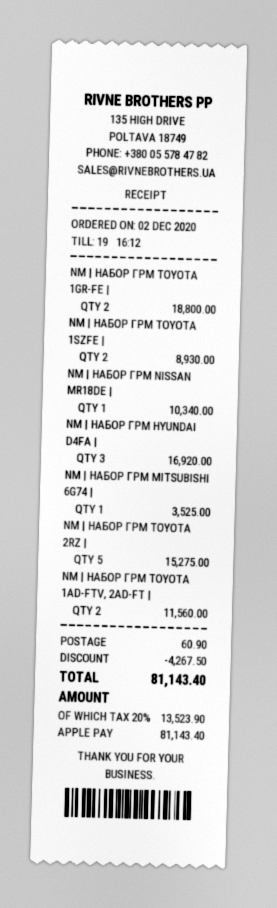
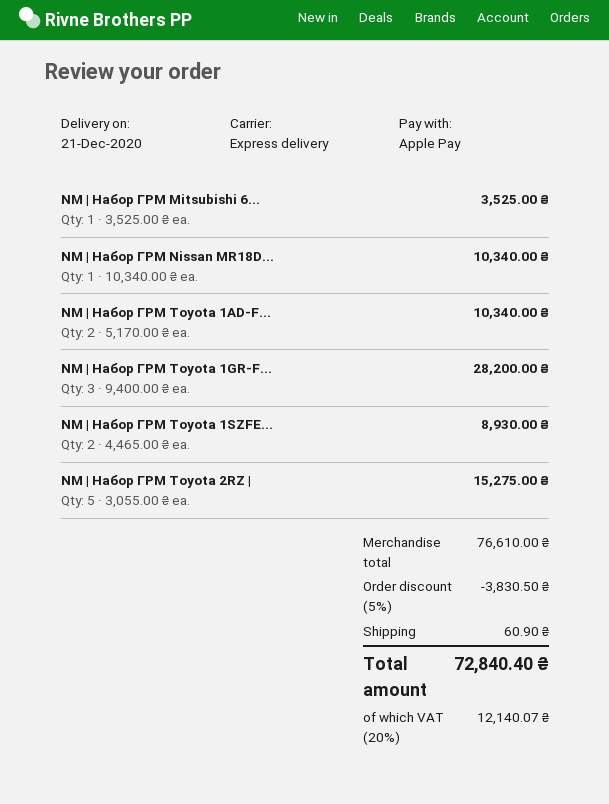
NM | НАБОР ГРМ TOYOTA 1GR-FE |: 2 for 18800.00 -> 3 for 28200.00
NM | НАБОР ГРМ HYUNDAI D4FA |: 3 for 16920.00 -> none
NM | НАБОР ГРМ TOYOTA 1AD-FTV, 2AD-FT |: 2 for 11560.00 -> 2 for 10340.00
discount: 4267.50 -> 3830.50
tax: 20% = 13523.90 -> 20% = 12140.07
total: 81143.40 -> 72840.40

